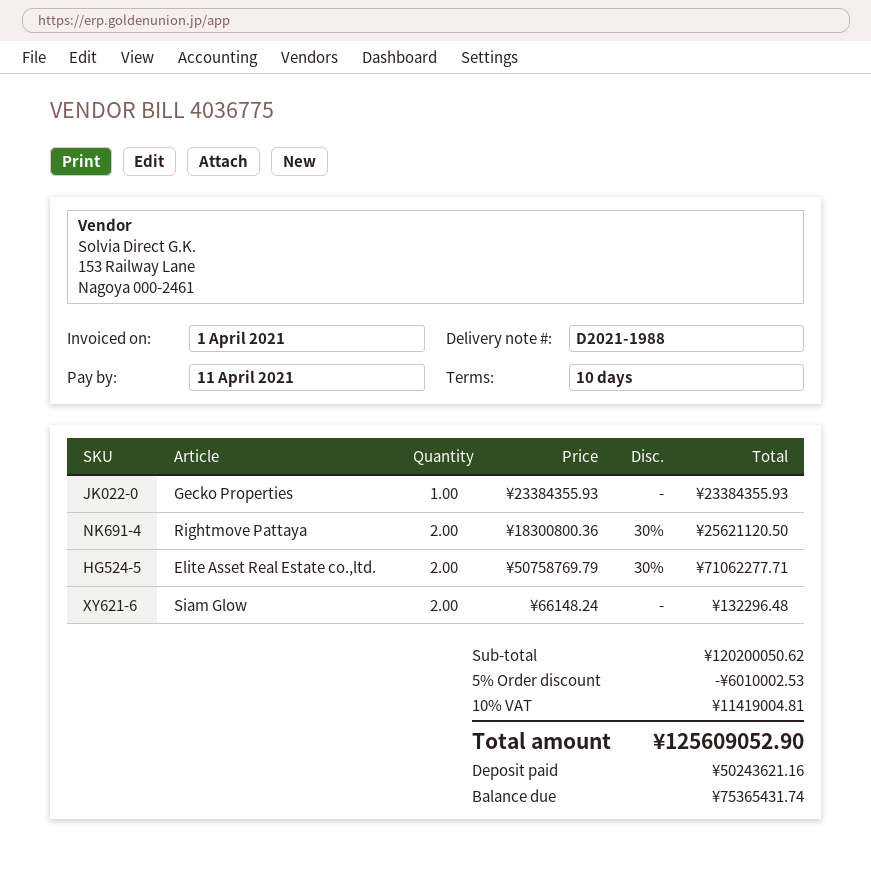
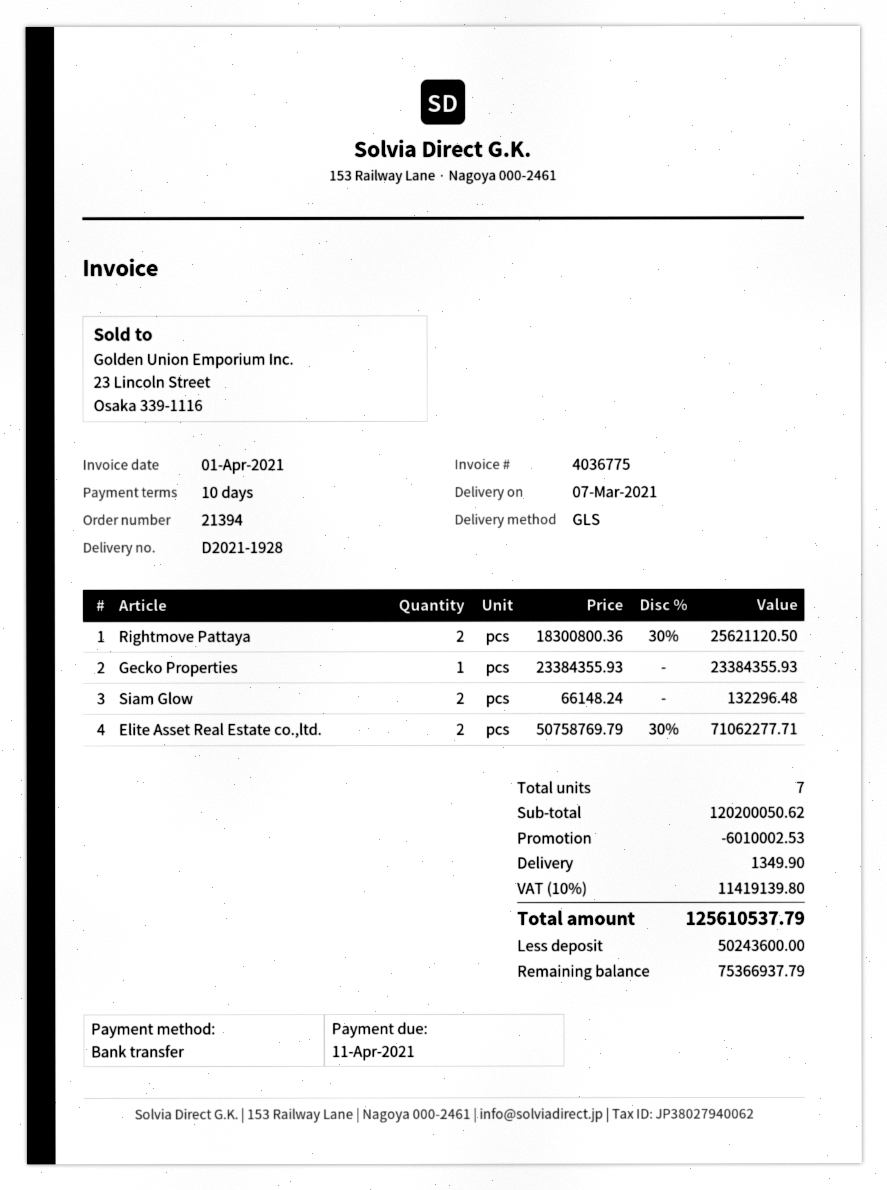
delivery note number: D2021-1988 -> D2021-1928
shipping: none -> 1349.90
tax: 10% = 11419004.81 -> 10% = 11419139.80
total: 125609052.90 -> 125610537.79
deposit: 50243621.16 -> 50243600.00
balance: 75365431.74 -> 75366937.79

